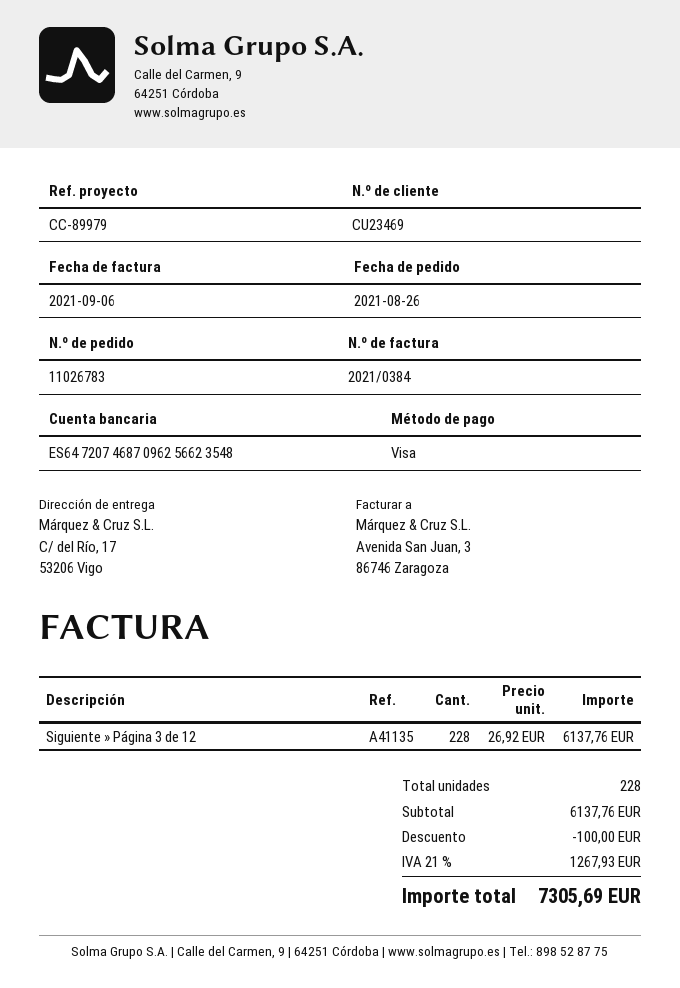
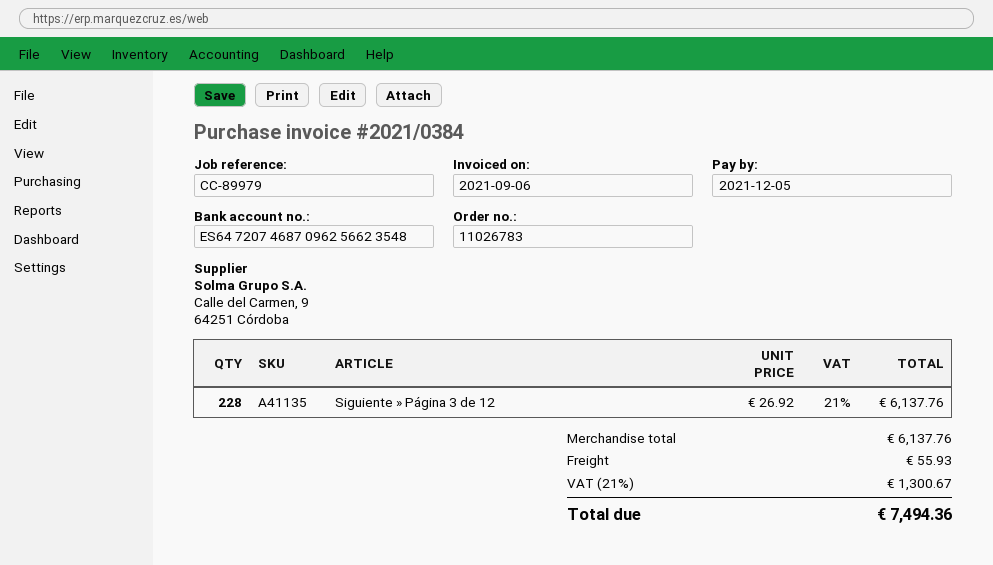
discount: 100.00 -> none
shipping: none -> 55.93
tax: 21% = 1267.93 -> 21% = 1300.67
total: 7305.69 -> 7494.36

